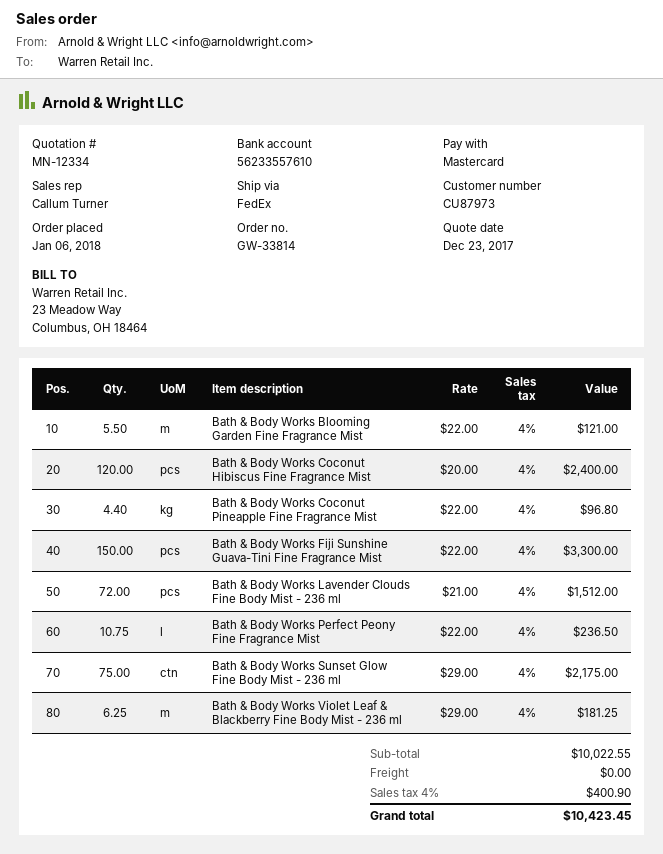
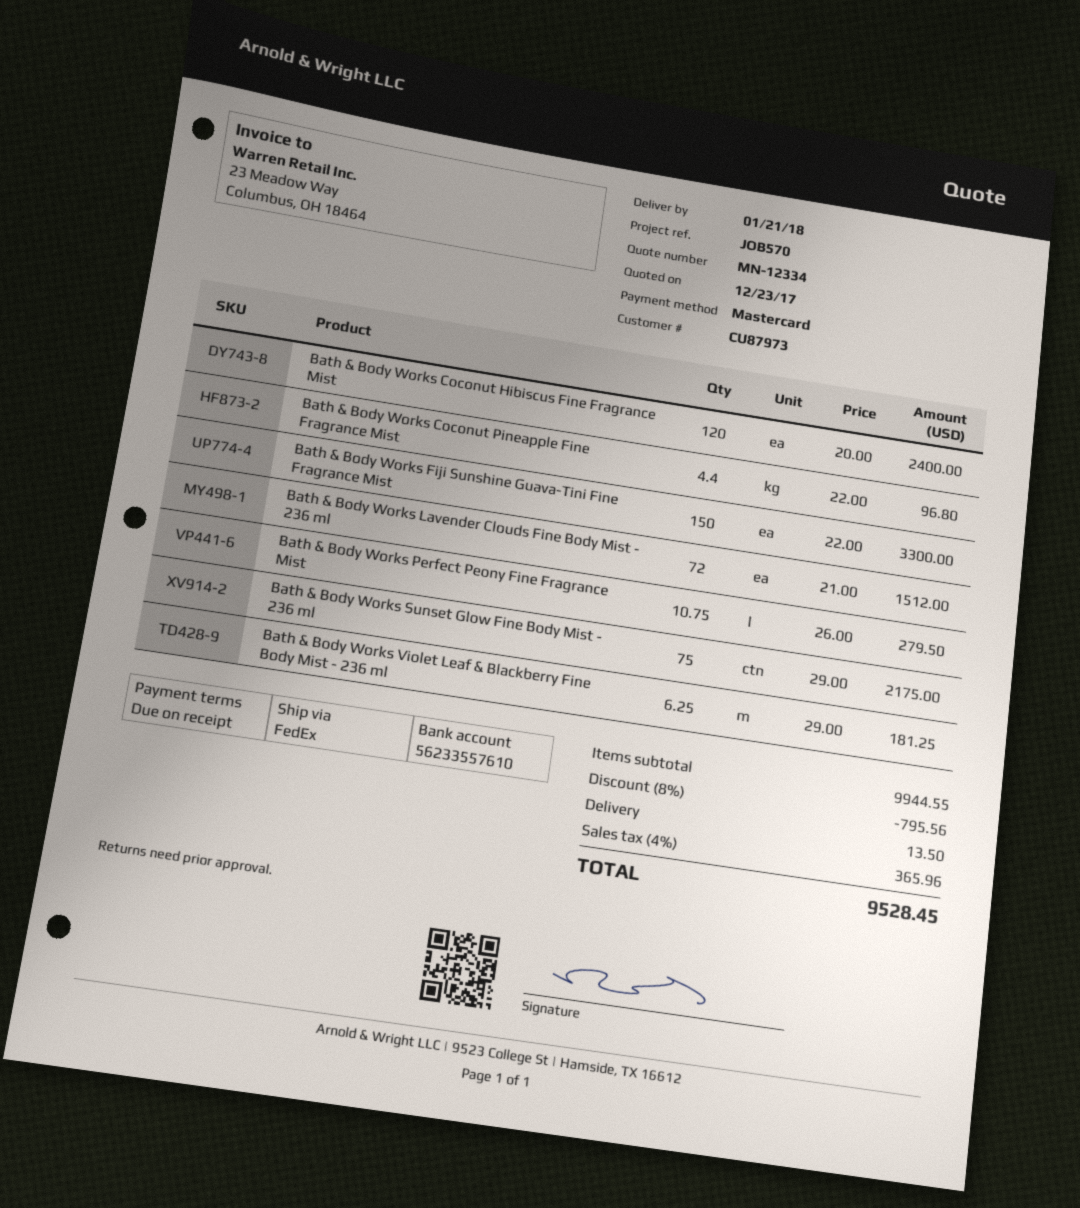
Bath & Body Works Blooming Garden Fine Fragrance Mist: 5.5 x 22.00 = 121.00 -> none
Bath & Body Works Perfect Peony Fine Fragrance Mist: 10.75 x 22.00 = 236.50 -> 10.75 x 26.00 = 279.50
subtotal: 10022.55 -> 9944.55
discount: none -> 8% = 795.56
shipping: 0.00 -> 13.50
tax: 4% = 400.90 -> 4% = 365.96
total: 10423.45 -> 9528.45

